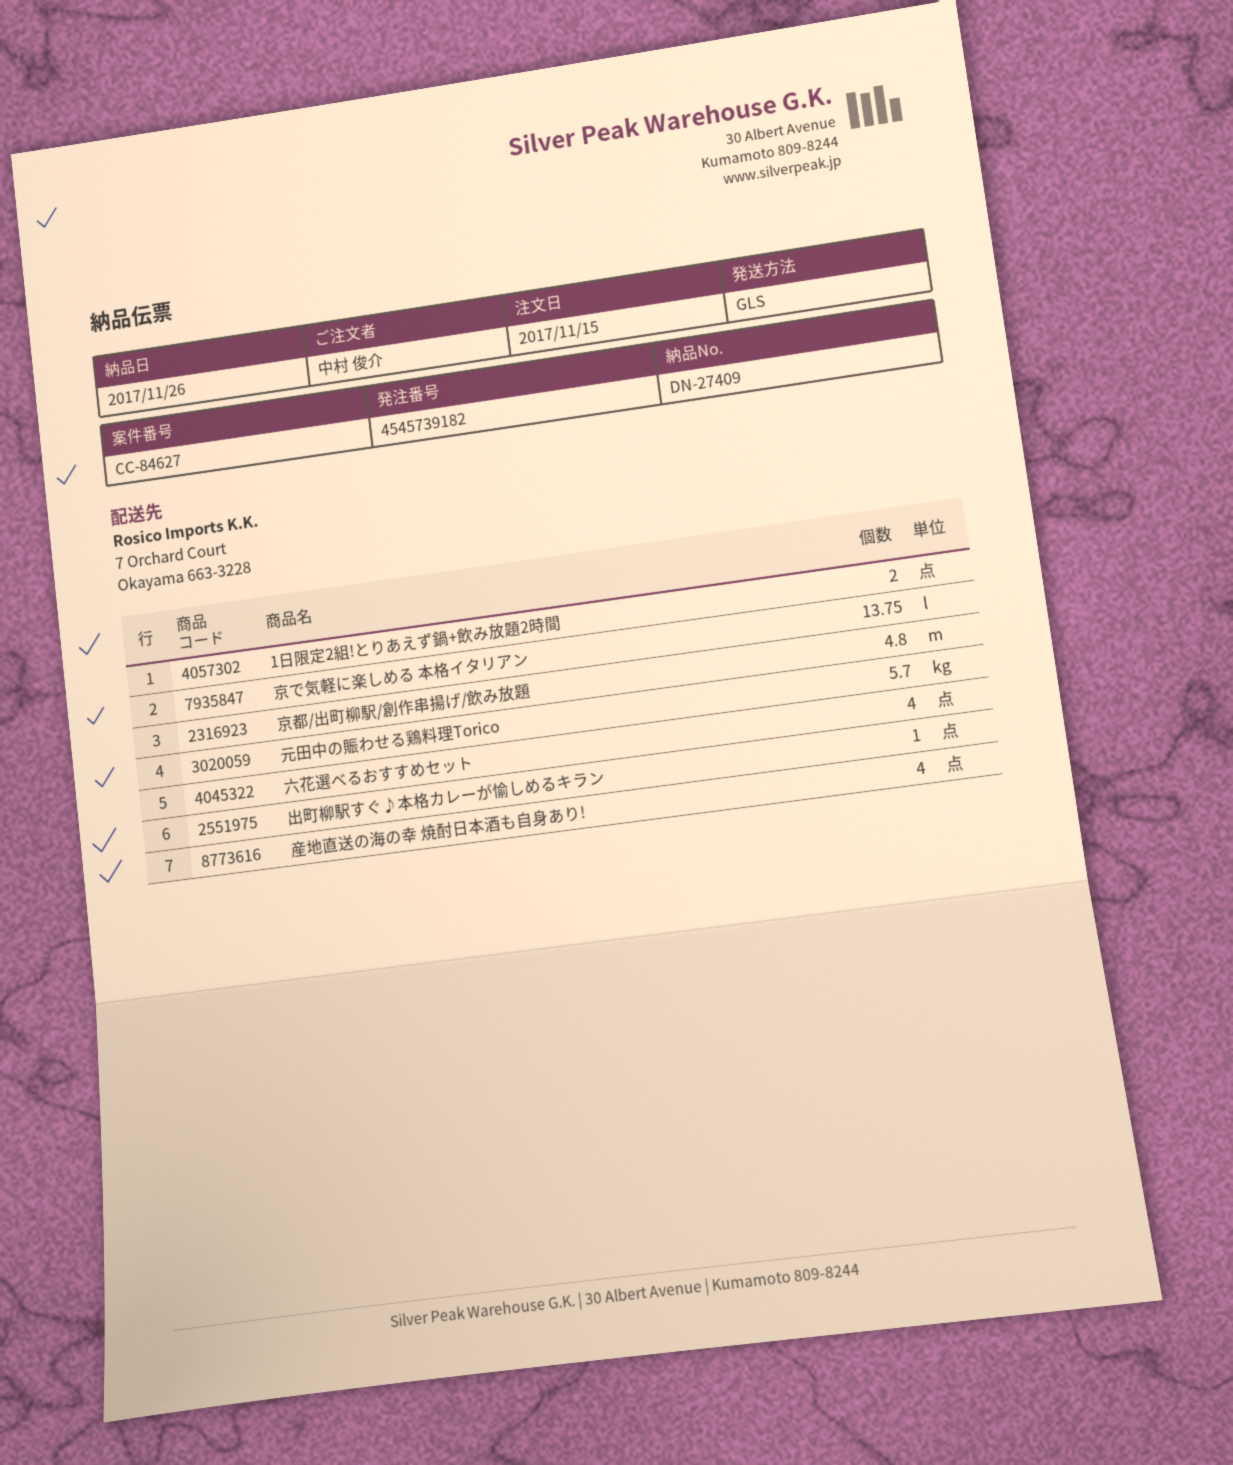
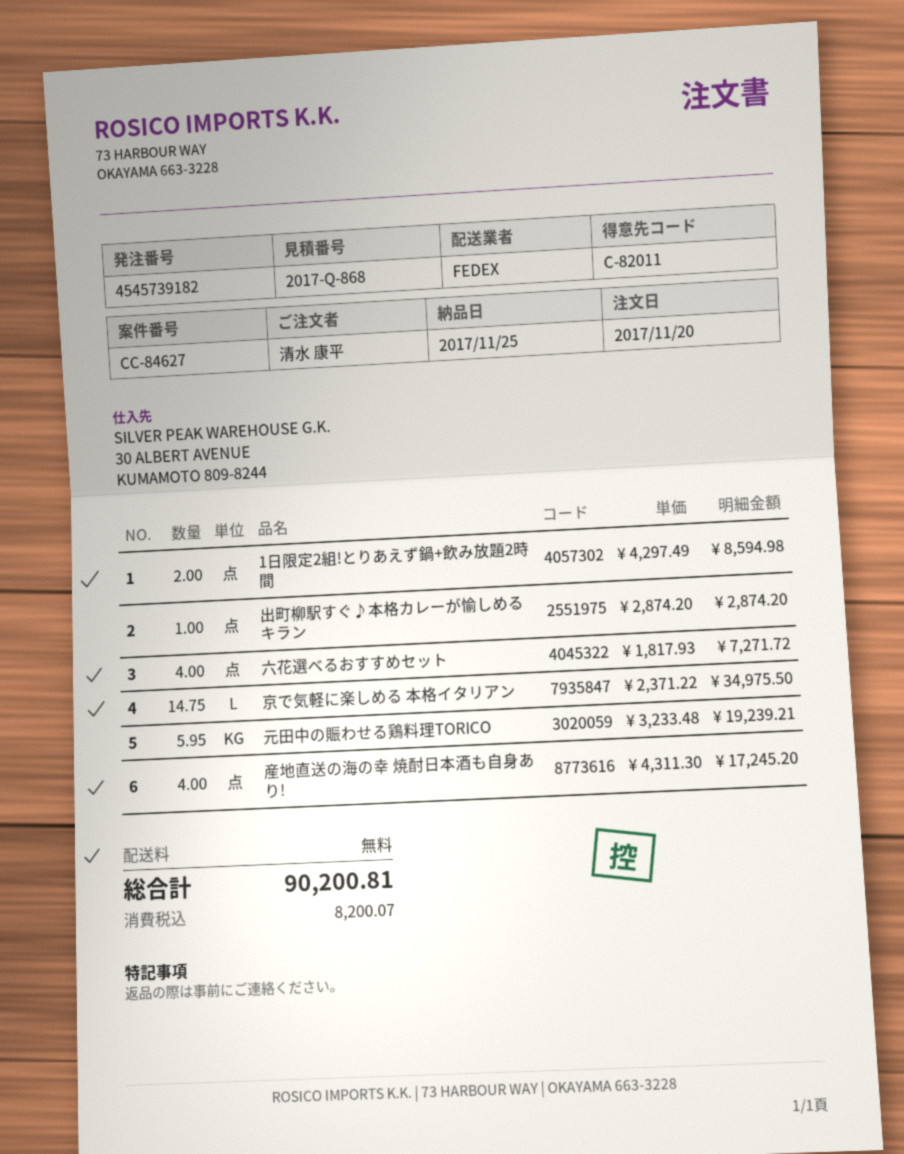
order date: 2017-11-15 -> 2017-11-20
delivery date: 2017-11-26 -> 2017-11-25
ordered by: 中村 俊介 -> 清水 康平
shipping method: GLS -> FedEx
京で気軽に楽しめる 本格イタリアン: 13.75 -> 14.75
京都/出町柳駅/創作串揚げ/飲み放題: 4.8 -> none
元田中の賑わせる鶏料理Torico: 5.7 -> 5.95

